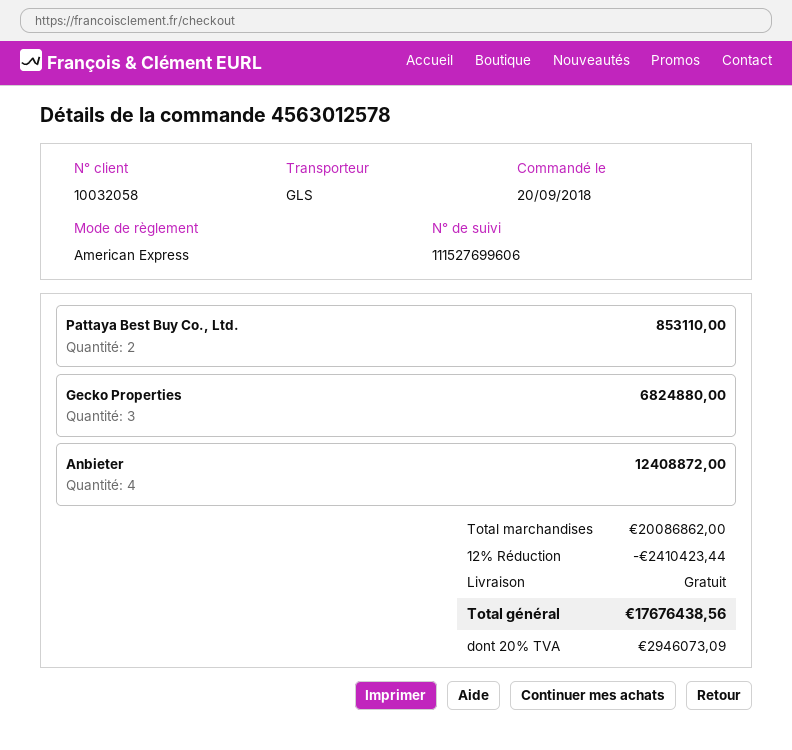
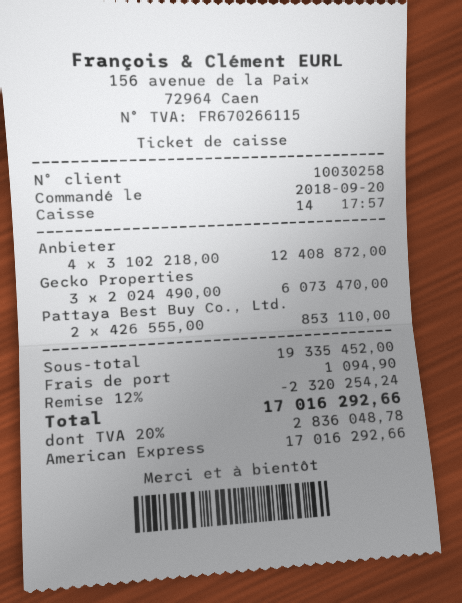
customer number: 10032058 -> 10030258
Gecko Properties: 3 for 6824880.00 -> 3 for 6073470.00
subtotal: 20086862.00 -> 19335452.00
discount: 12% = 2410423.44 -> 12% = 2320254.24
shipping: 0.00 -> 1094.90
tax: 20% = 2946073.09 -> 20% = 2836048.78
total: 17676438.56 -> 17016292.66

